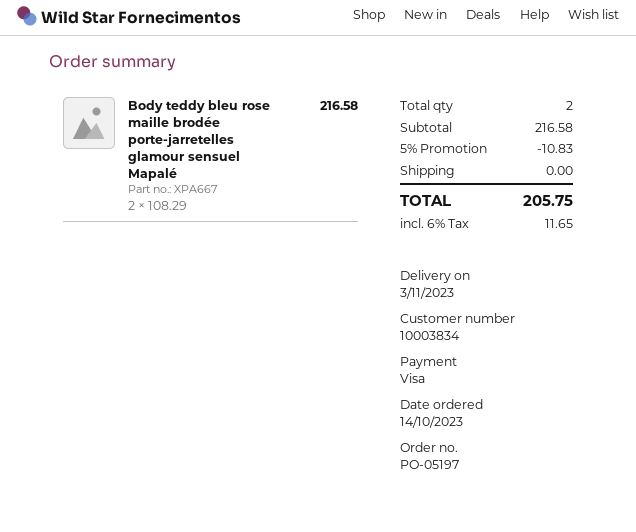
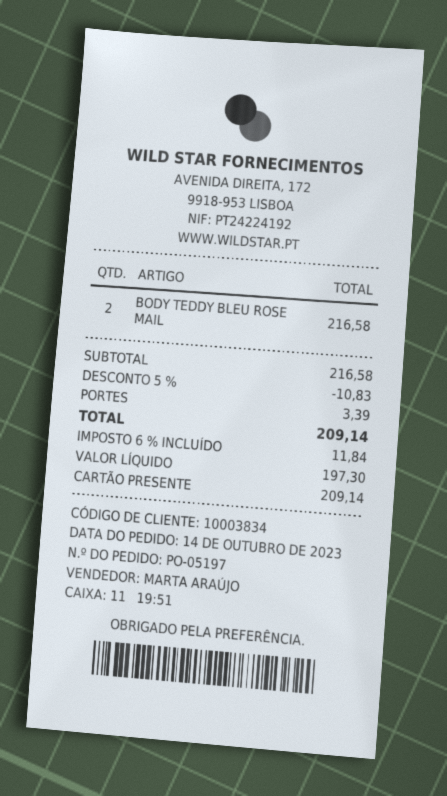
payment method: Visa -> gift card
shipping: 0.00 -> 3.39
tax: 6% = 11.65 -> 6% = 11.84
total: 205.75 -> 209.14

